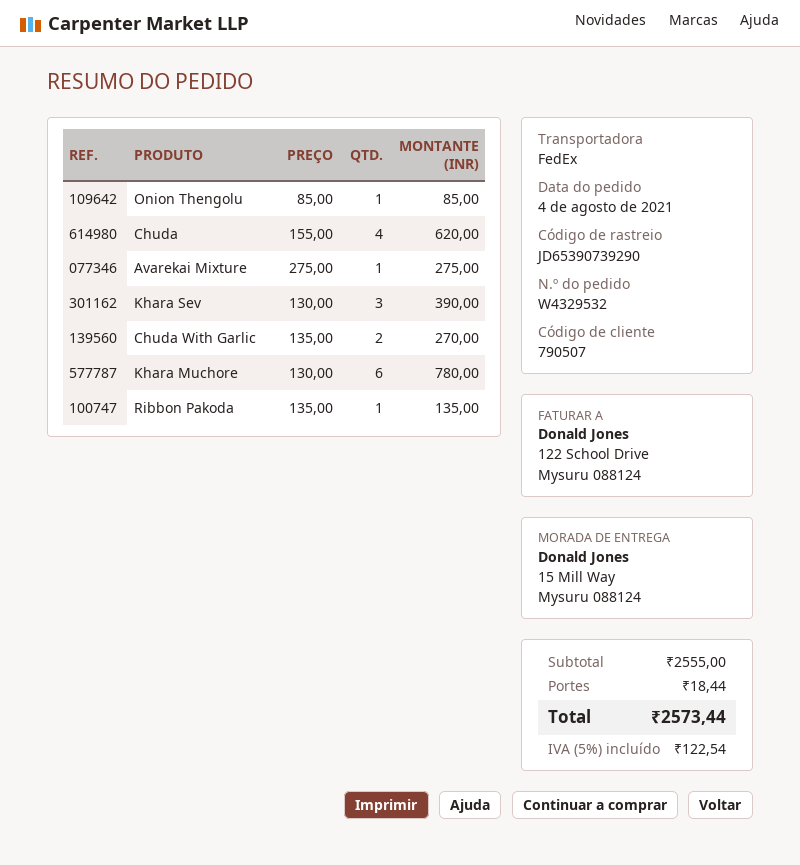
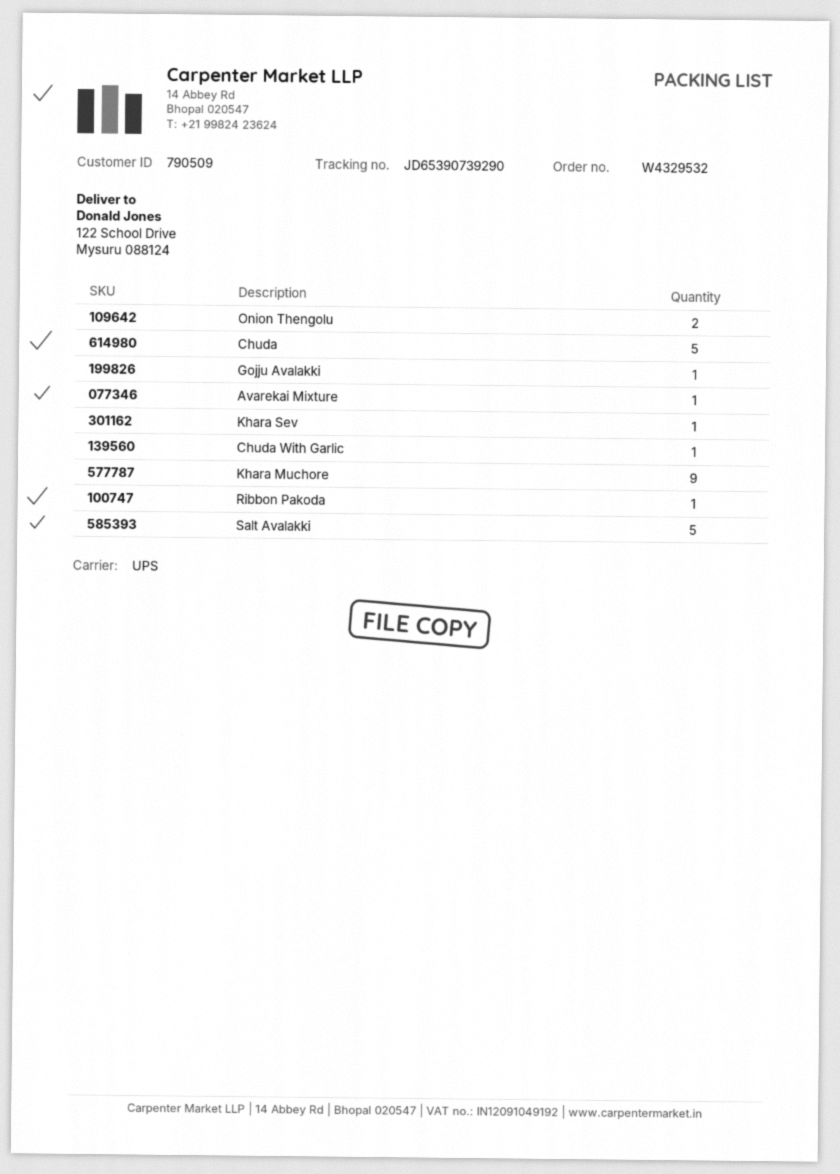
customer number: 790507 -> 790509
shipping method: FedEx -> UPS
ship to: 15 Mill Way, Mysuru 088124 -> 122 School Drive, Mysuru 088124
Onion Thengolu: 1 -> 2
Chuda: 4 -> 5
Khara Sev: 3 -> 1
Chuda With Garlic: 2 -> 1
Khara Muchore: 6 -> 9
Gojju Avalakki: none -> 1
Salt Avalakki: none -> 5

